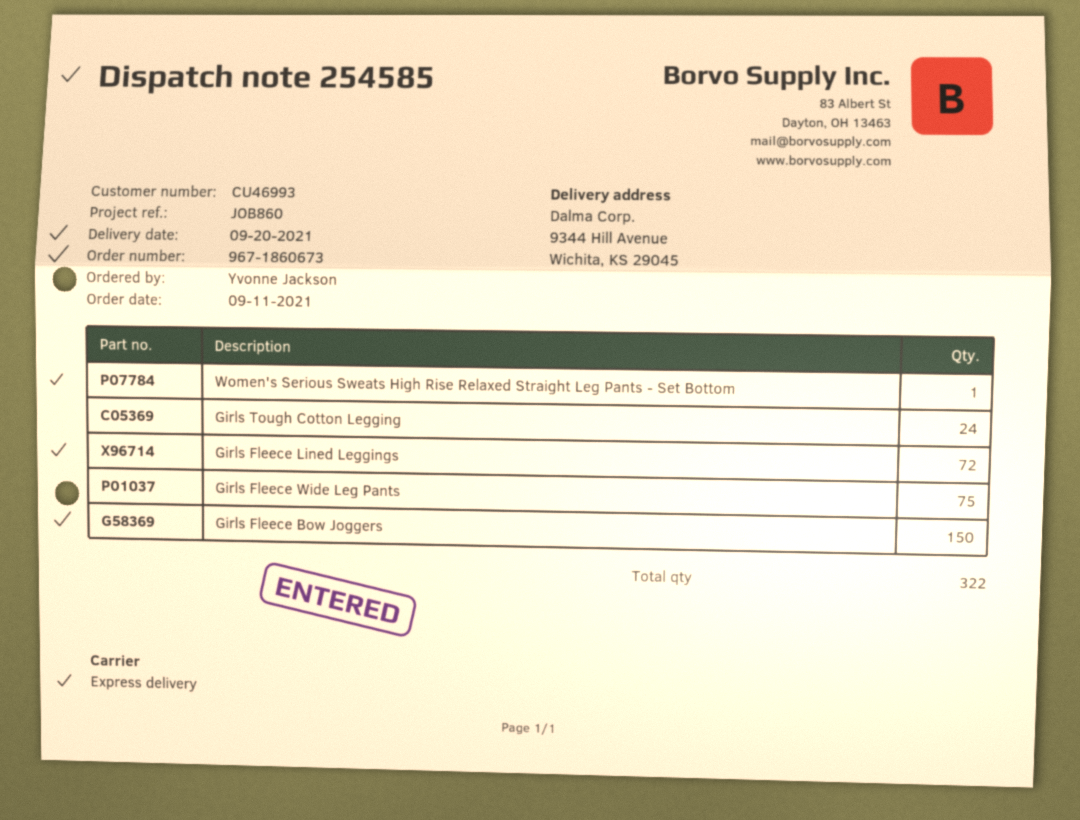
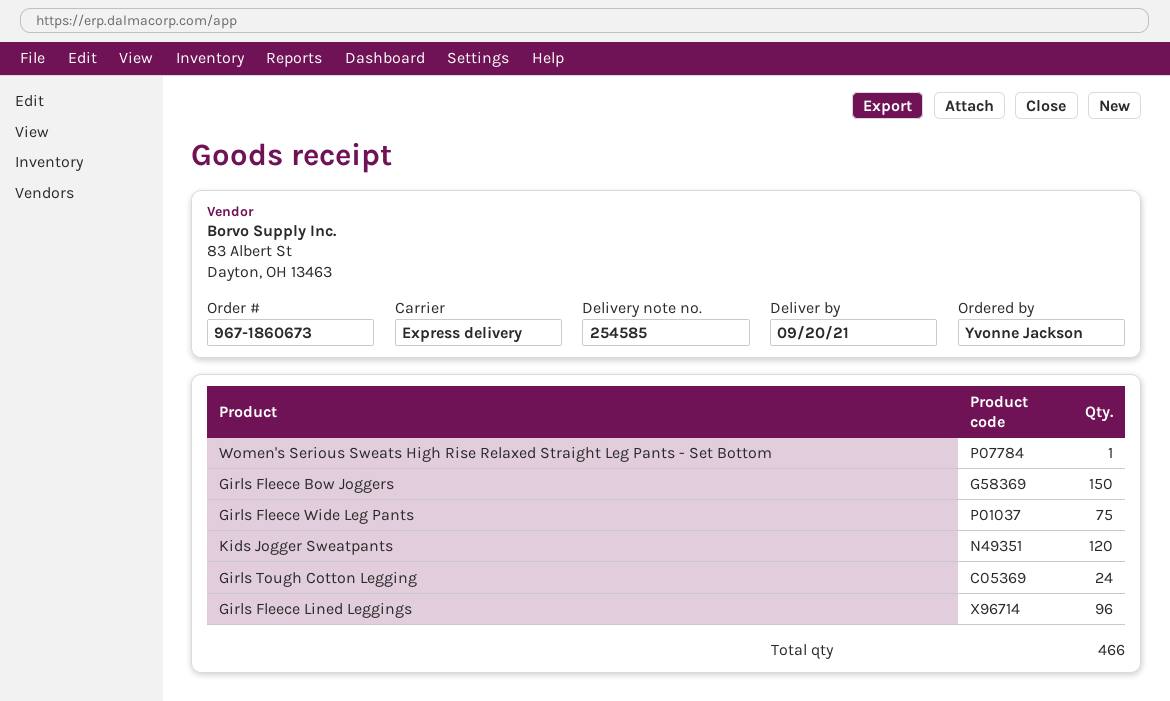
Girls Fleece Lined Leggings: 72 -> 96
Kids Jogger Sweatpants: none -> 120
total quantity: 322 -> 466

